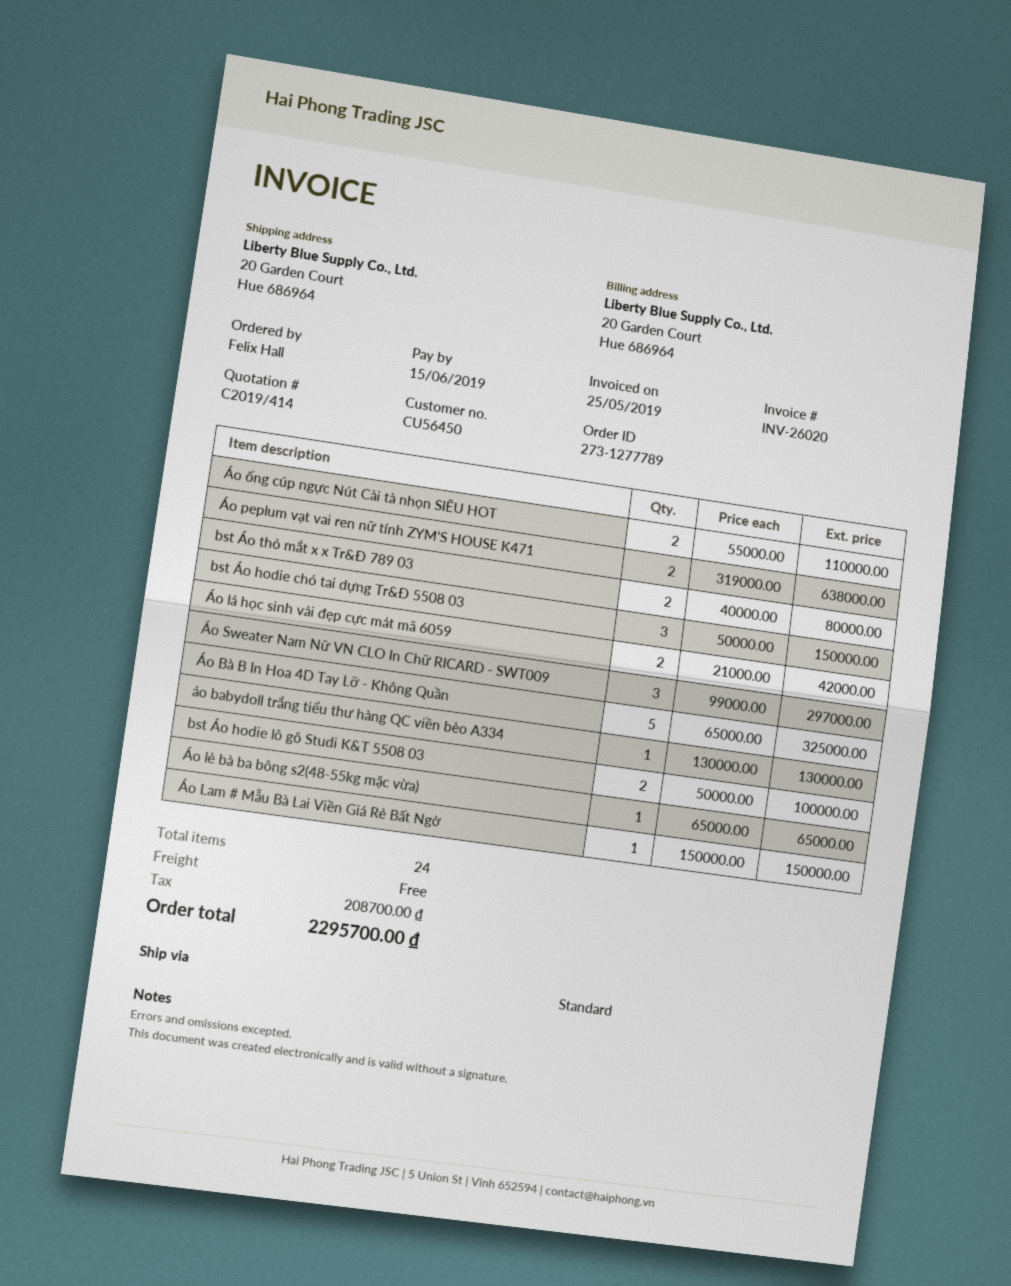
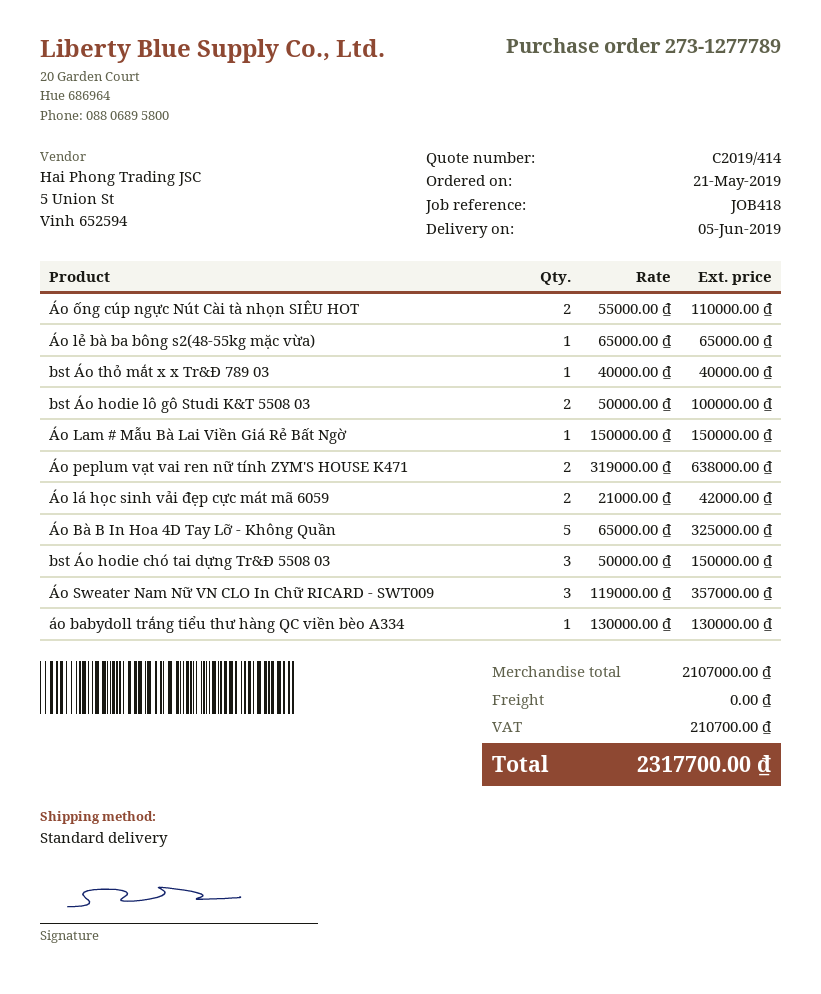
bst Áo thỏ mắt x x Tr&Đ 789 03: 2 x 40000.00 = 80000.00 -> 1 x 40000.00 = 40000.00
Áo Sweater Nam Nữ VN CLO In Chữ RICARD - SWT009: 3 x 99000.00 = 297000.00 -> 3 x 119000.00 = 357000.00
tax: 208700.00 -> 210700.00
total: 2295700.00 -> 2317700.00

